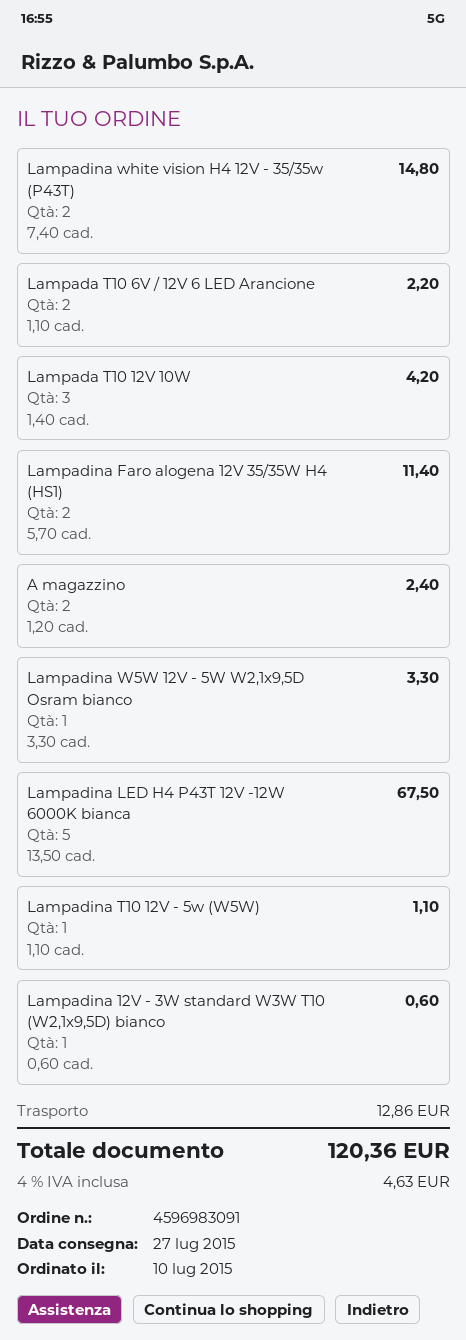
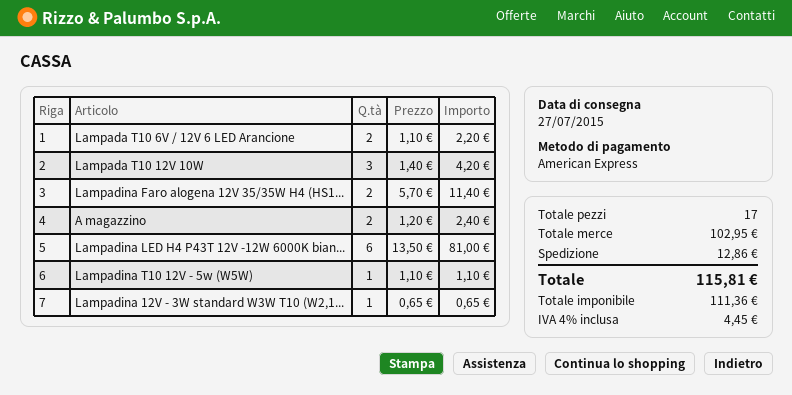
Lampadina white vision H4 12V - 35/35w (P43T): 2 x 7.40 = 14.80 -> none
Lampadina W5W 12V - 5W W2,1x9,5D Osram bianco: 1 x 3.30 = 3.30 -> none
Lampadina LED H4 P43T 12V -12W 6000K bianca: 5 x 13.50 = 67.50 -> 6 x 13.50 = 81.00
Lampadina 12V - 3W standard W3W T10 (W2,1x9,5D) bianco: 1 x 0.60 = 0.60 -> 1 x 0.65 = 0.65
tax: 4% = 4.63 -> 4% = 4.45
total: 120.36 -> 115.81

